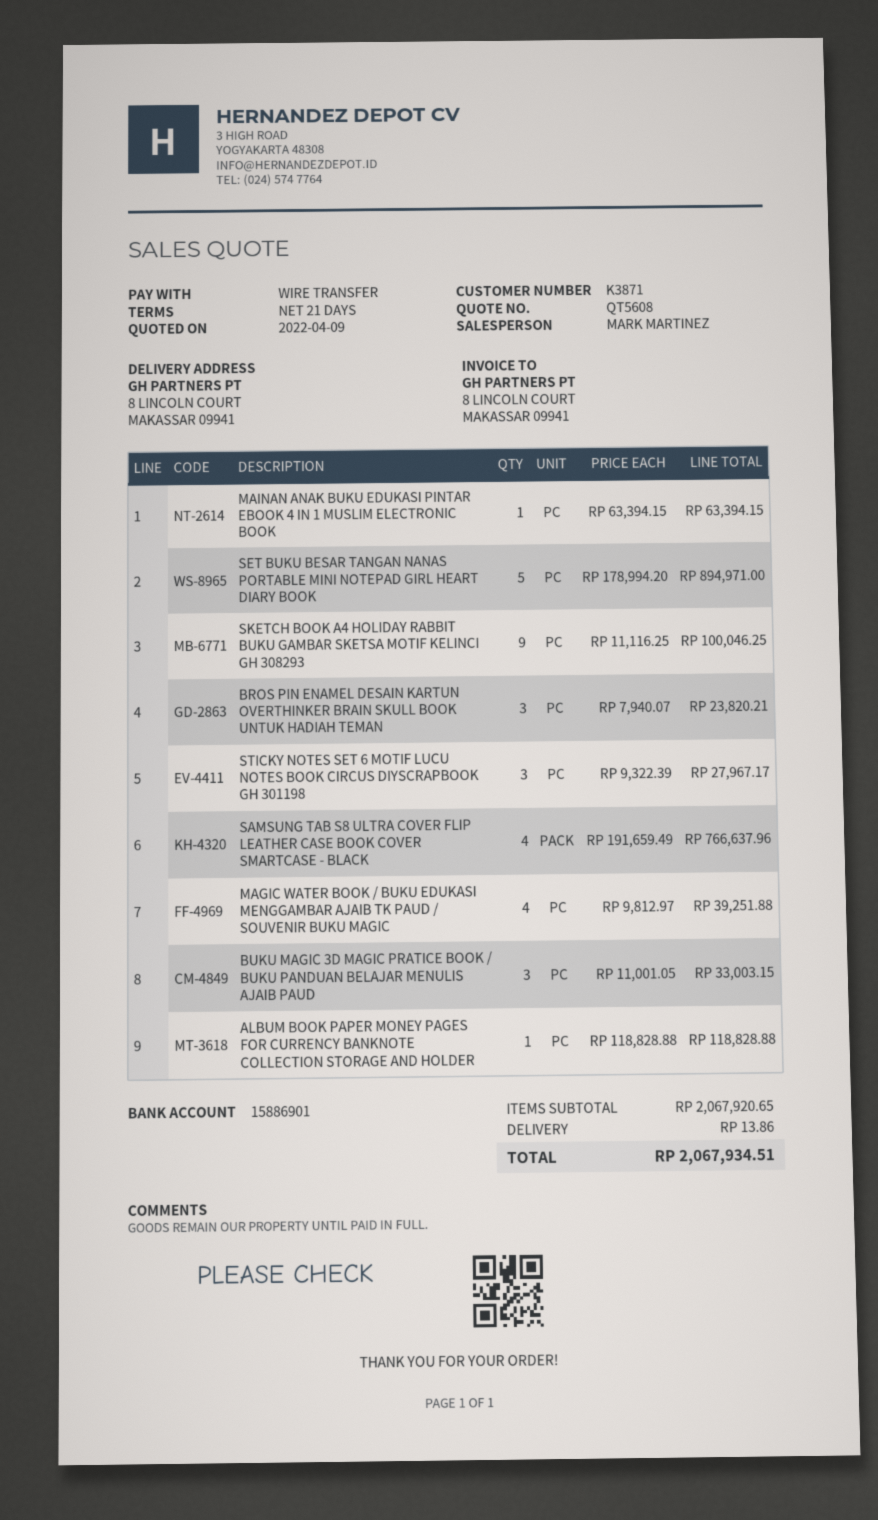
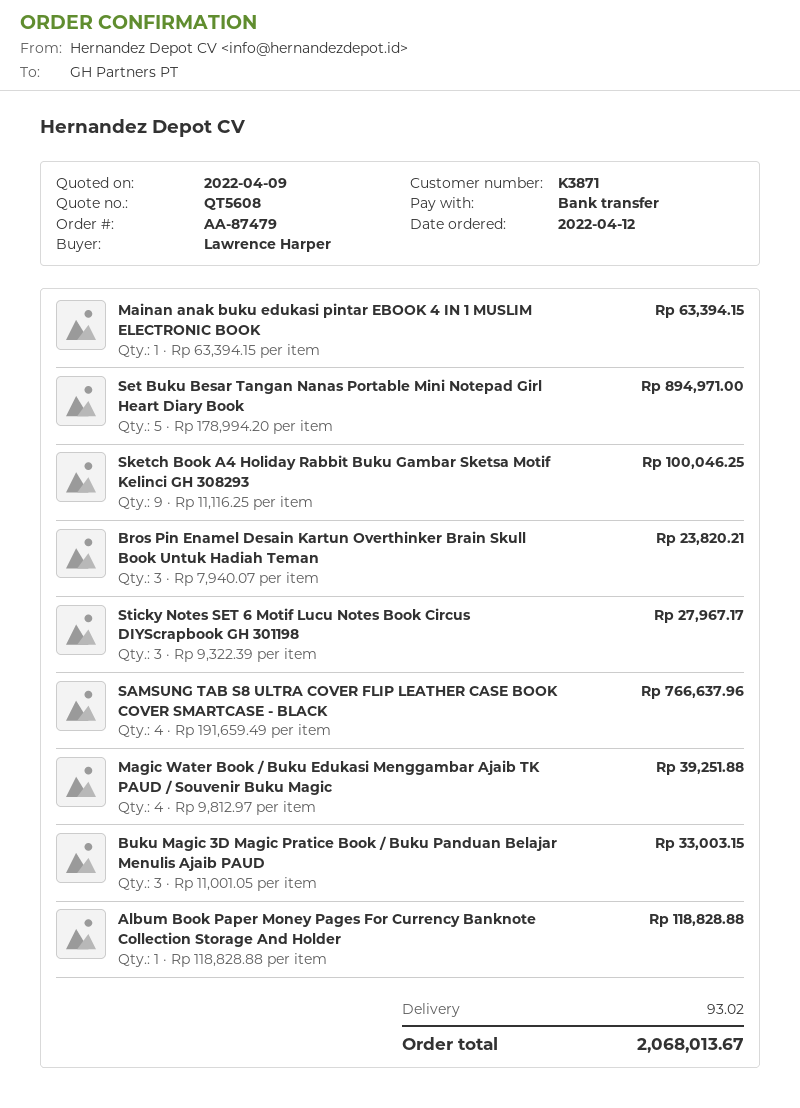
shipping: 13.86 -> 93.02
total: 2067934.51 -> 2068013.67

